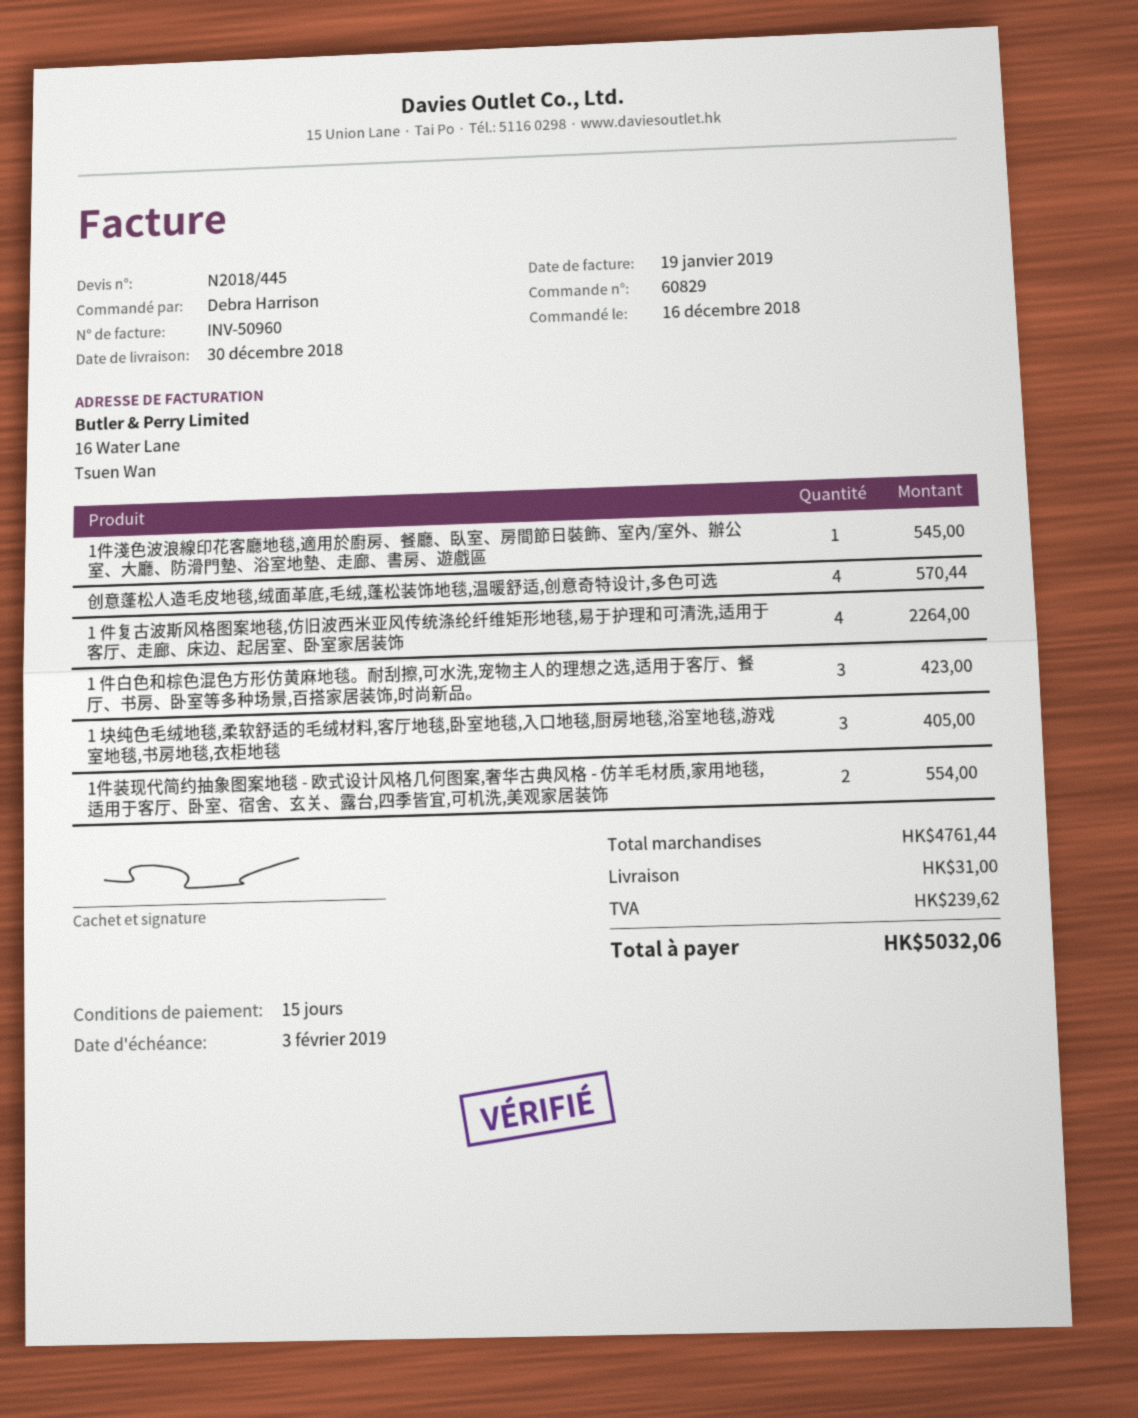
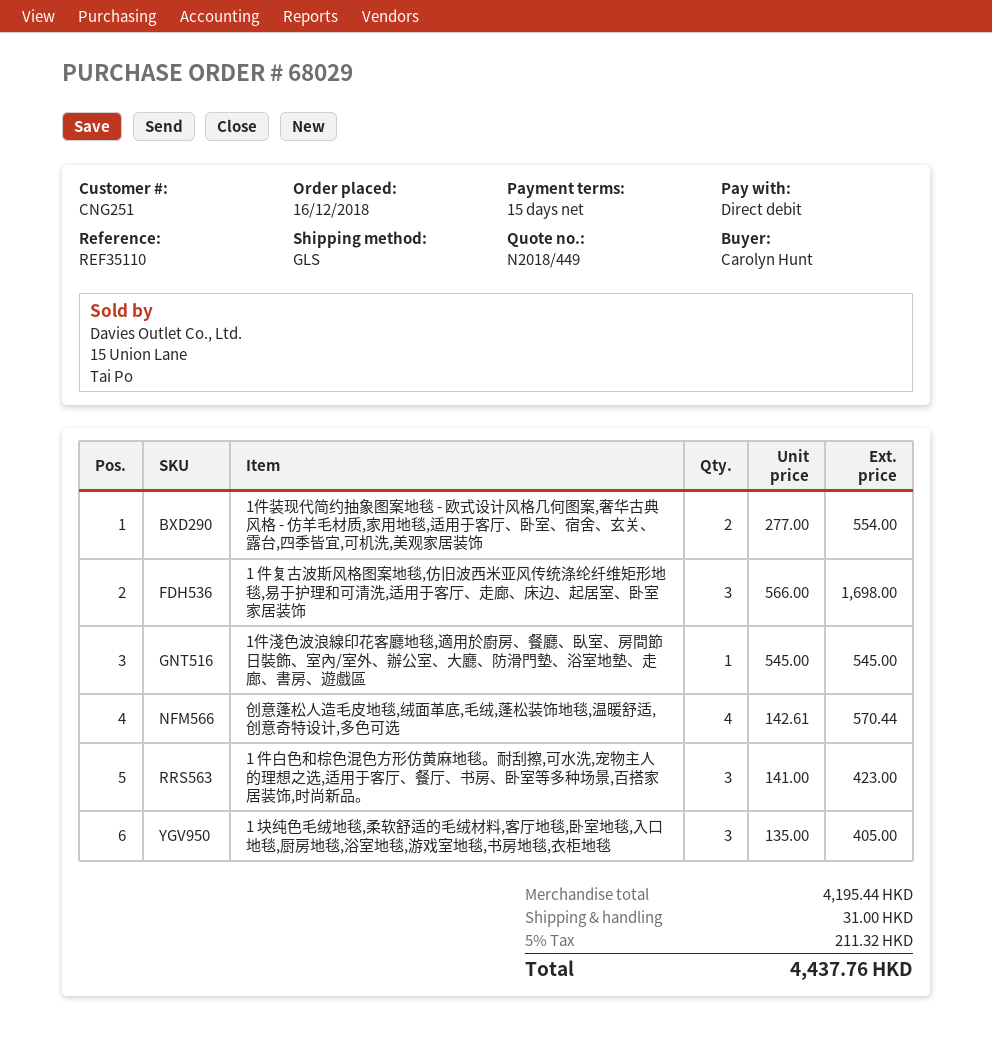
quote number: N2018/445 -> N2018/449
order number: 60829 -> 68029
ordered by: Debra Harrison -> Carolyn Hunt
1 件复古波斯风格图案地毯,仿旧波西米亚风传统涤纶纤维矩形地毯,易于护理和可清洗,适用于客厅、走廊、床边、起居室、卧室家居装饰: 4 for 2264.00 -> 3 for 1698.00
subtotal: 4761.44 -> 4195.44
tax: 239.62 -> 211.32
total: 5032.06 -> 4437.76

